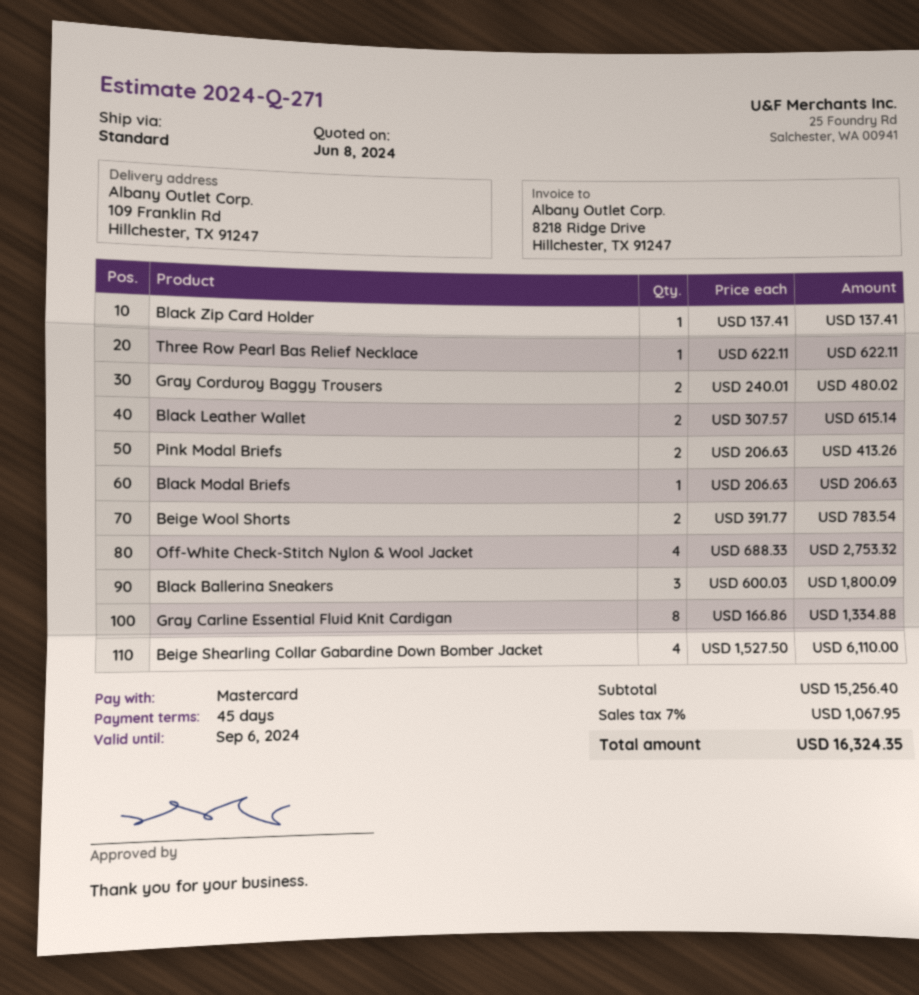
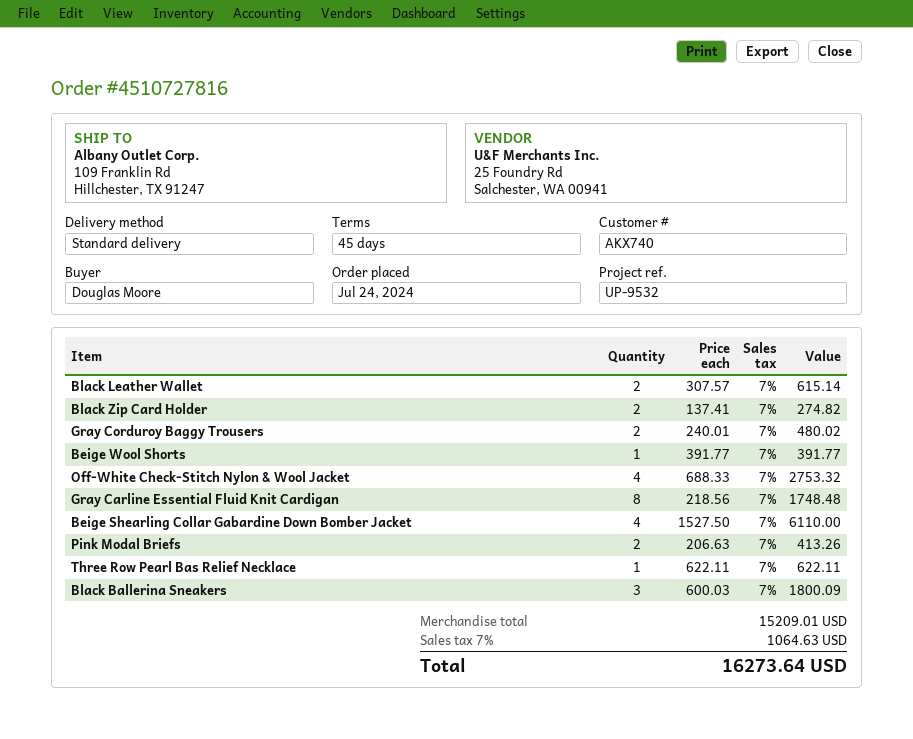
Black Zip Card Holder: 1 x 137.41 = 137.41 -> 2 x 137.41 = 274.82
Black Modal Briefs: 1 x 206.63 = 206.63 -> none
Beige Wool Shorts: 2 x 391.77 = 783.54 -> 1 x 391.77 = 391.77
Gray Carline Essential Fluid Knit Cardigan: 8 x 166.86 = 1334.88 -> 8 x 218.56 = 1748.48
subtotal: 15256.40 -> 15209.01
tax: 7% = 1067.95 -> 7% = 1064.63
total: 16324.35 -> 16273.64

